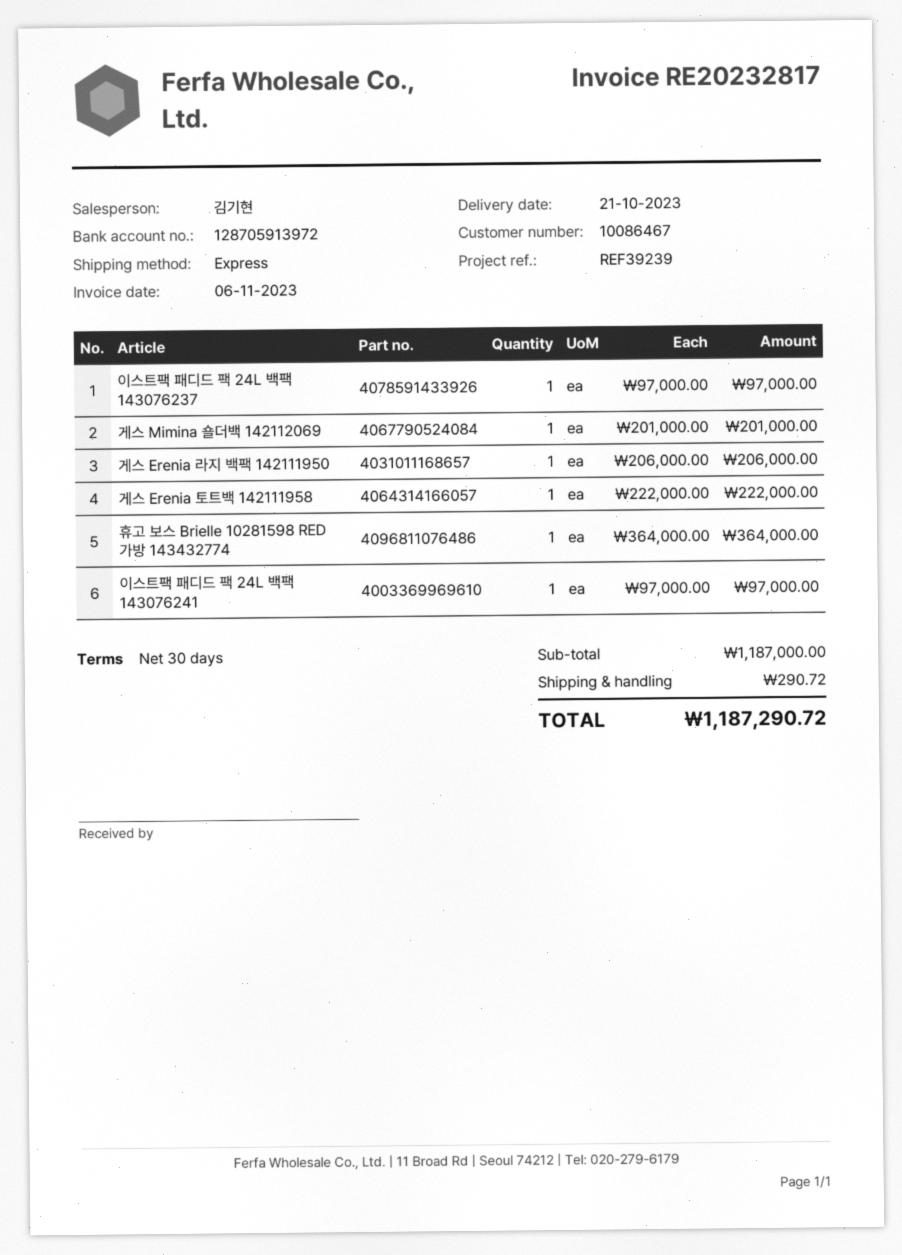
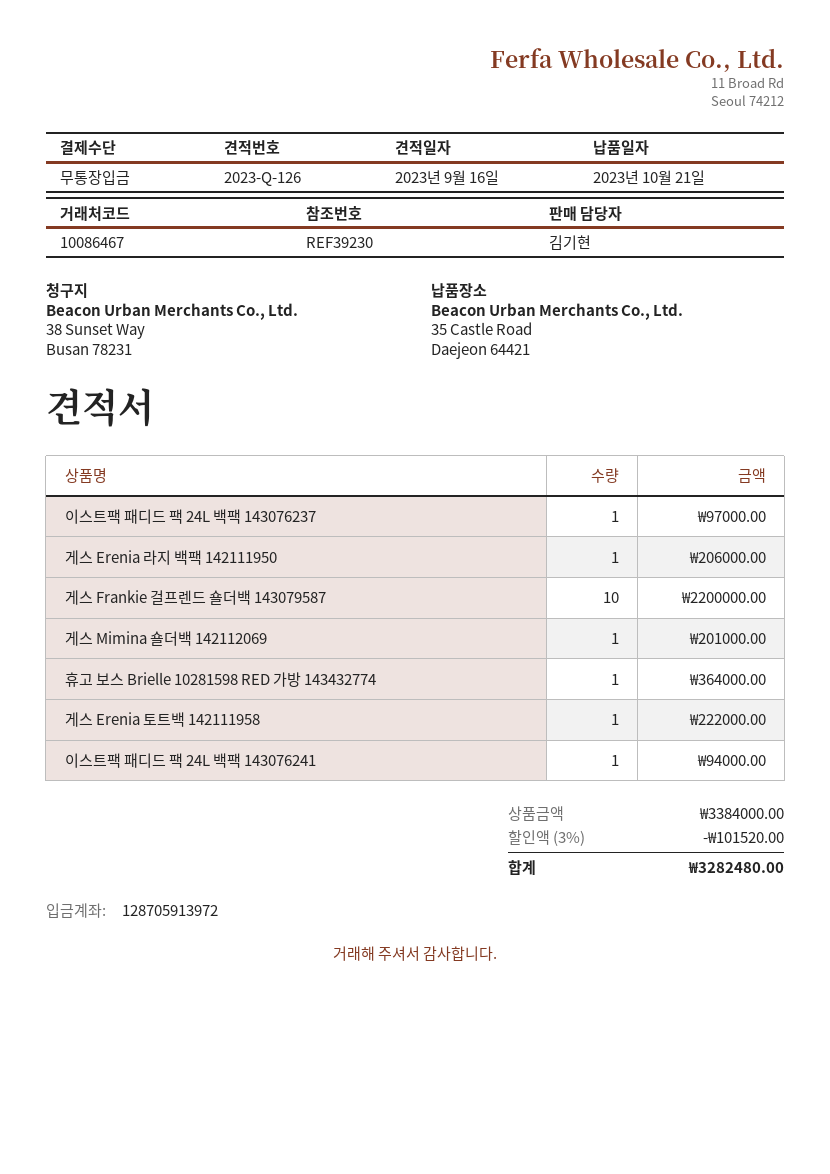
reference: REF39239 -> REF39230
이스트팩 패디드 팩 24L 백팩 143076241: 1 for 97000.00 -> 1 for 94000.00
게스 Frankie 걸프렌드 숄더백 143079587: none -> 10 for 2200000.00
subtotal: 1187000.00 -> 3384000.00
discount: none -> 3% = 101520.00
shipping: 290.72 -> none
total: 1187290.72 -> 3282480.00

